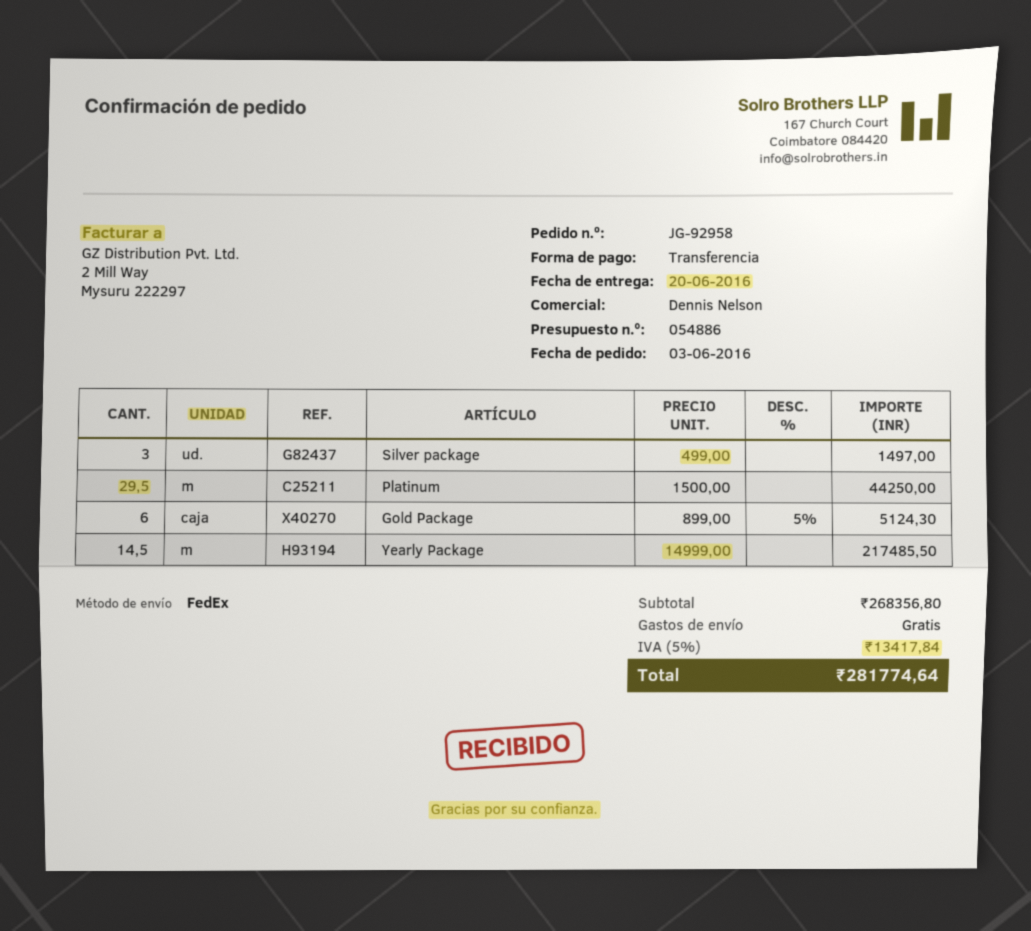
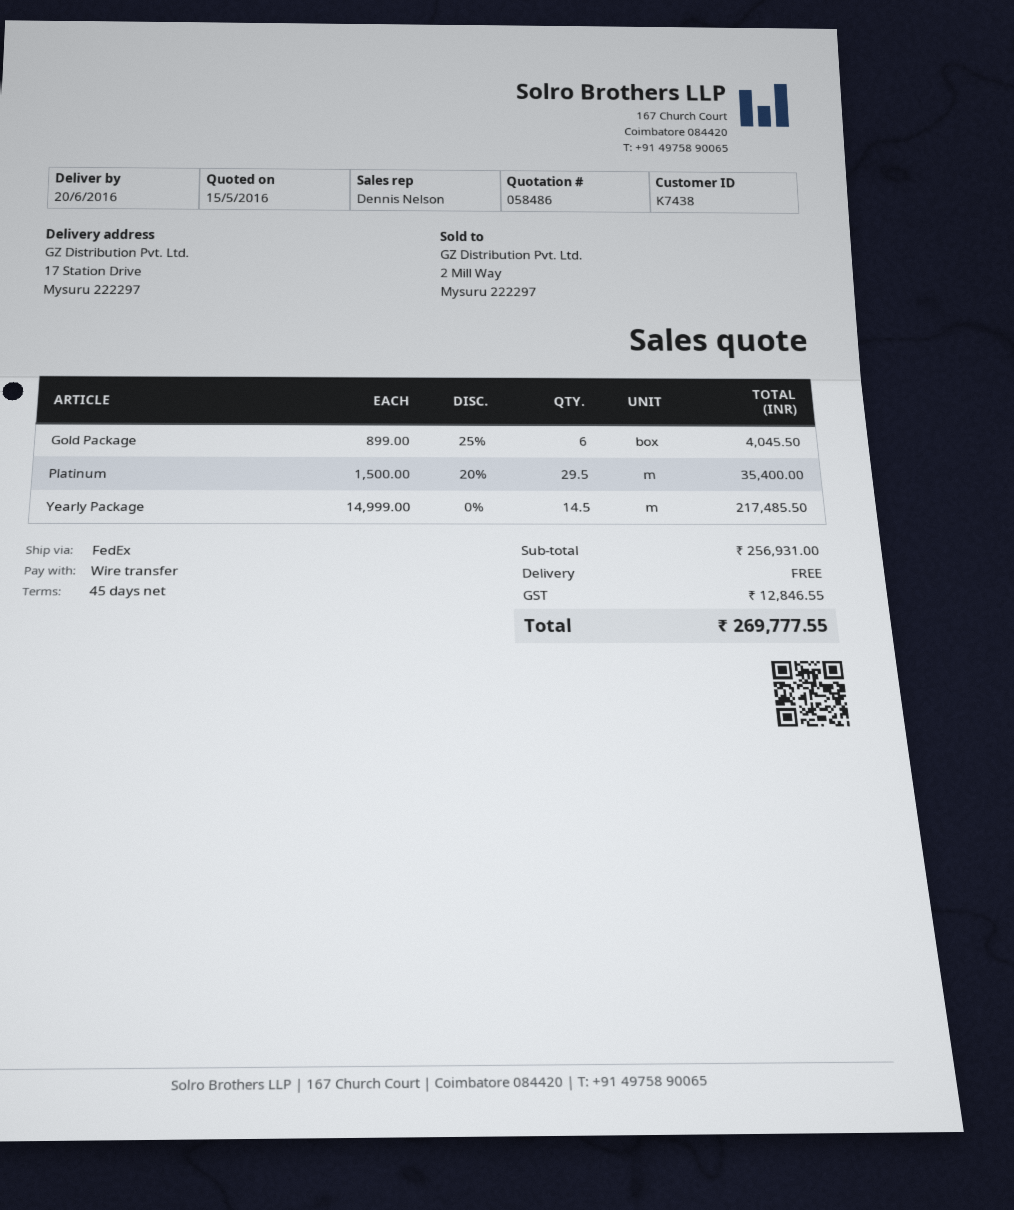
quote number: 054886 -> 058486
Silver package: 3 x 499.00 = 1497.00 -> none
Platinum: 29.5 x 1500.00 = 44250.00 -> 29.5 x 1500.00 - 20% = 35400.00
Gold Package: 6 x 899.00 - 5% = 5124.30 -> 6 x 899.00 - 25% = 4045.50
subtotal: 268356.80 -> 256931.00
tax: 13417.84 -> 12846.55
total: 281774.64 -> 269777.55

